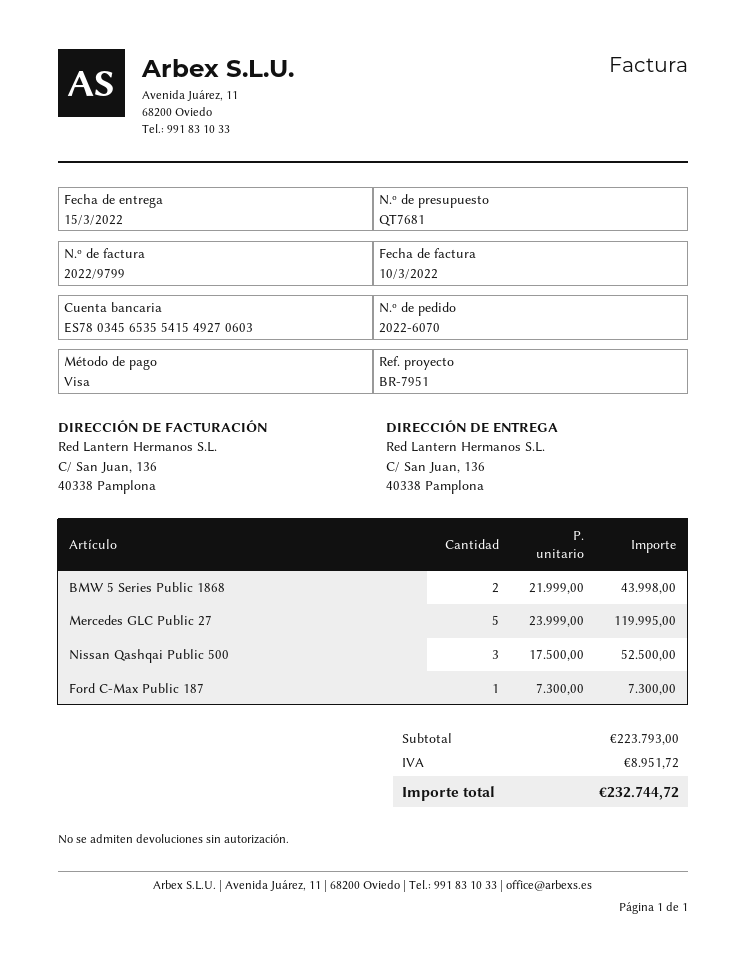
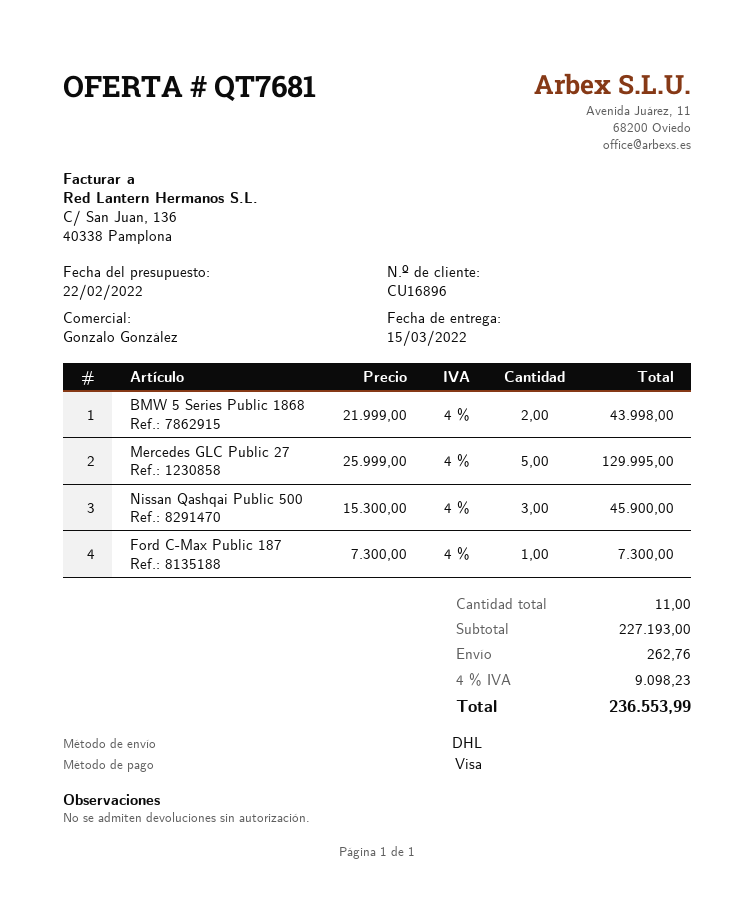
Mercedes GLC Public 27: 5 x 23999.00 = 119995.00 -> 5 x 25999.00 = 129995.00
Nissan Qashqai Public 500: 3 x 17500.00 = 52500.00 -> 3 x 15300.00 = 45900.00
subtotal: 223793.00 -> 227193.00
shipping: none -> 262.76
tax: 8951.72 -> 9098.23
total: 232744.72 -> 236553.99

